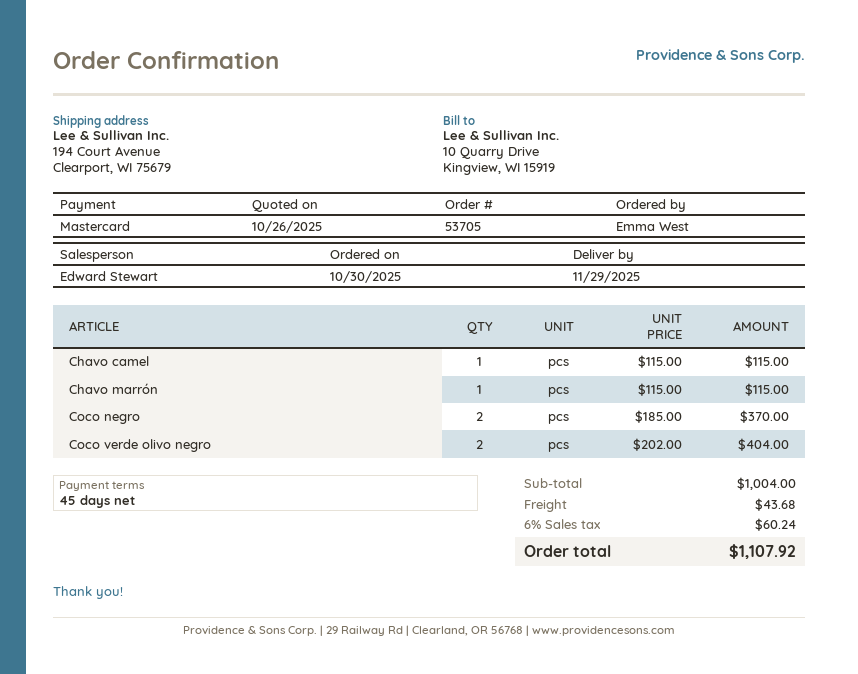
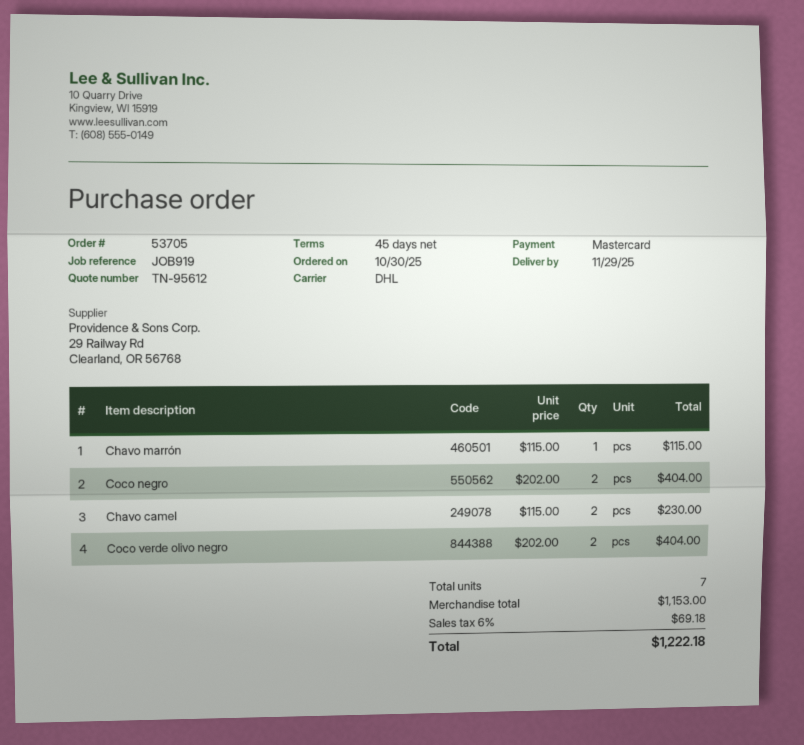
Chavo camel: 1 x 115.00 = 115.00 -> 2 x 115.00 = 230.00
Coco negro: 2 x 185.00 = 370.00 -> 2 x 202.00 = 404.00
subtotal: 1004.00 -> 1153.00
shipping: 43.68 -> none
tax: 6% = 60.24 -> 6% = 69.18
total: 1107.92 -> 1222.18

